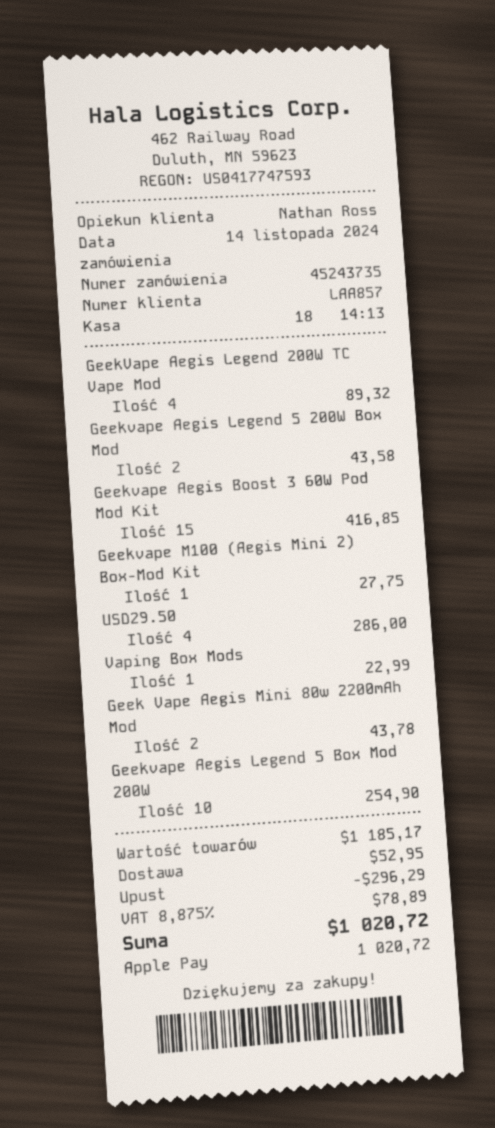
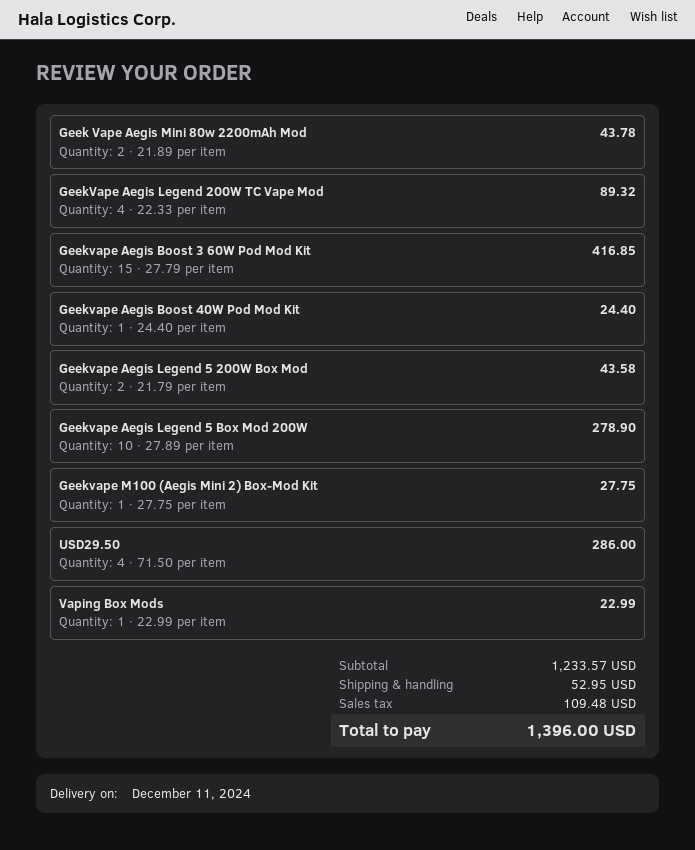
Geekvape Aegis Legend 5 Box Mod 200W: 10 for 254.90 -> 10 for 278.90
Geekvape Aegis Boost 40W Pod Mod Kit: none -> 1 for 24.40
subtotal: 1185.17 -> 1233.57
discount: 296.29 -> none
tax: 78.89 -> 109.48
total: 1020.72 -> 1396.00

